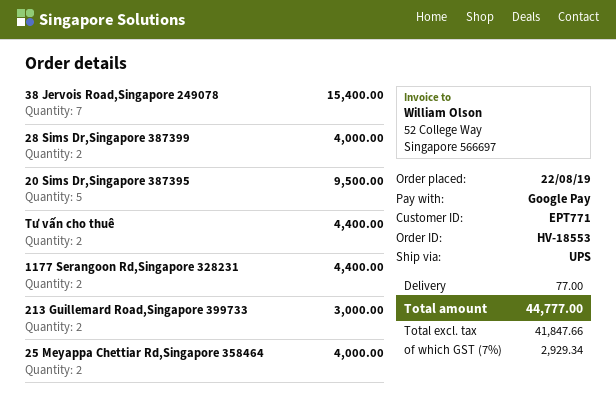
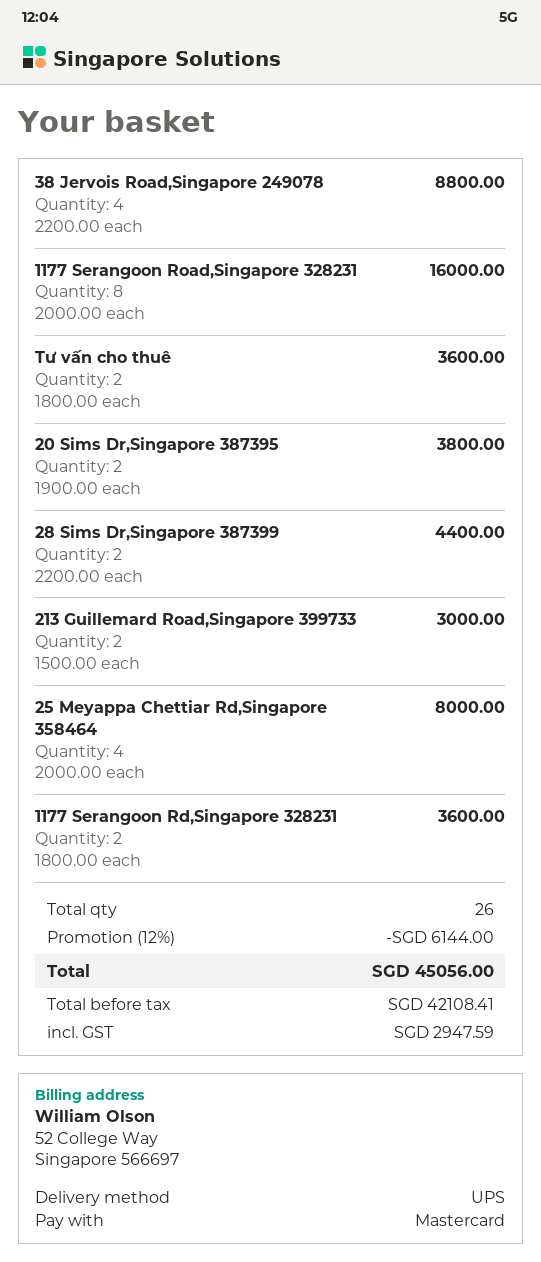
payment method: Google Pay -> Mastercard
38 Jervois Road,Singapore 249078: 7 for 15400.00 -> 4 for 8800.00
28 Sims Dr,Singapore 387399: 2 for 4000.00 -> 2 for 4400.00
20 Sims Dr,Singapore 387395: 5 for 9500.00 -> 2 for 3800.00
Tư vấn cho thuê: 2 for 4400.00 -> 2 for 3600.00
1177 Serangoon Rd,Singapore 328231: 2 for 4400.00 -> 2 for 3600.00
25 Meyappa Chettiar Rd,Singapore 358464: 2 for 4000.00 -> 4 for 8000.00
1177 Serangoon Road,Singapore 328231: none -> 8 for 16000.00
discount: none -> 12% = 6144.00
shipping: 77.00 -> none
net: 41847.66 -> 42108.41
tax: 2929.34 -> 2947.59
total: 44777.00 -> 45056.00

